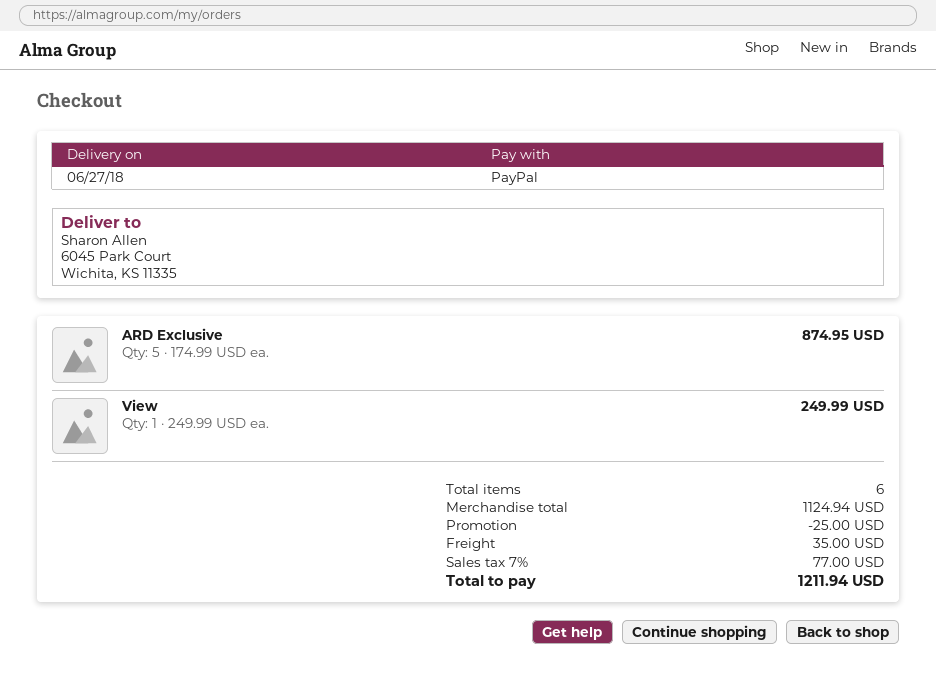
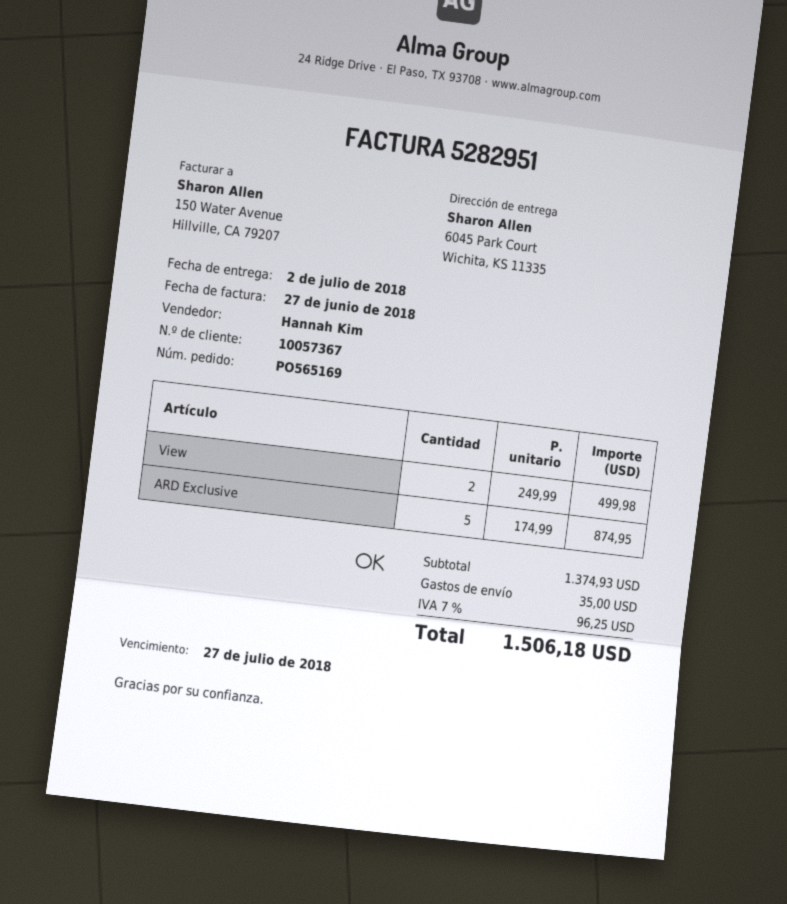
delivery date: 2018-06-27 -> 2018-07-02
View: 1 x 249.99 = 249.99 -> 2 x 249.99 = 499.98
subtotal: 1124.94 -> 1374.93
discount: 25.00 -> none
tax: 7% = 77.00 -> 7% = 96.25
total: 1211.94 -> 1506.18

